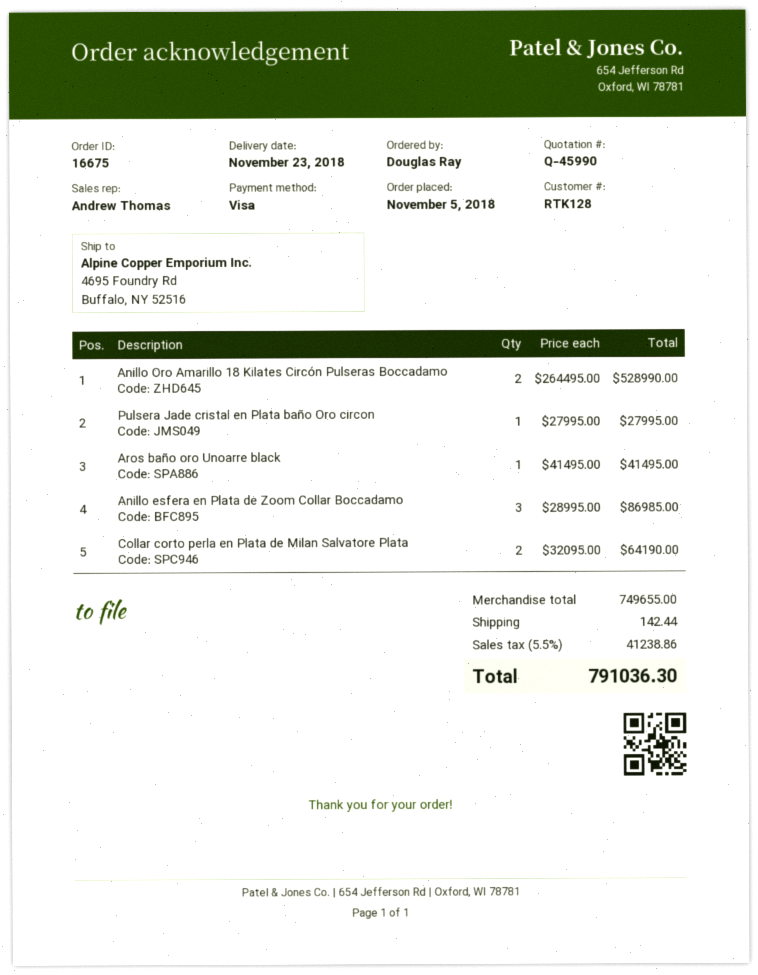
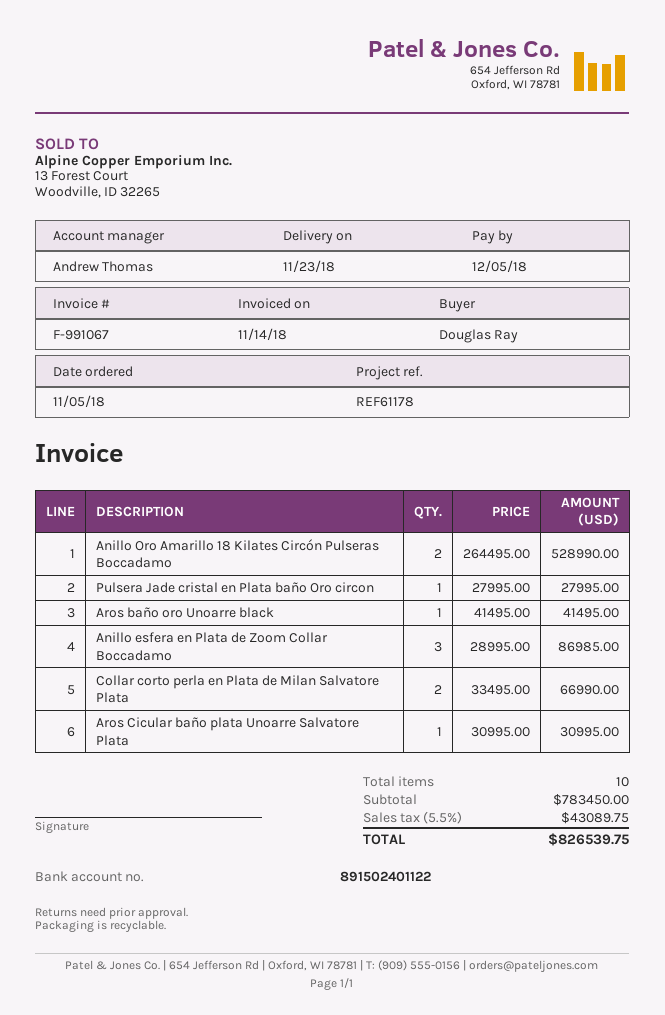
Collar corto perla en Plata de Milan Salvatore Plata: 2 x 32095.00 = 64190.00 -> 2 x 33495.00 = 66990.00
Aros Cicular baño plata Unoarre Salvatore Plata: none -> 1 x 30995.00 = 30995.00
subtotal: 749655.00 -> 783450.00
shipping: 142.44 -> none
tax: 5.5% = 41238.86 -> 5.5% = 43089.75
total: 791036.30 -> 826539.75

